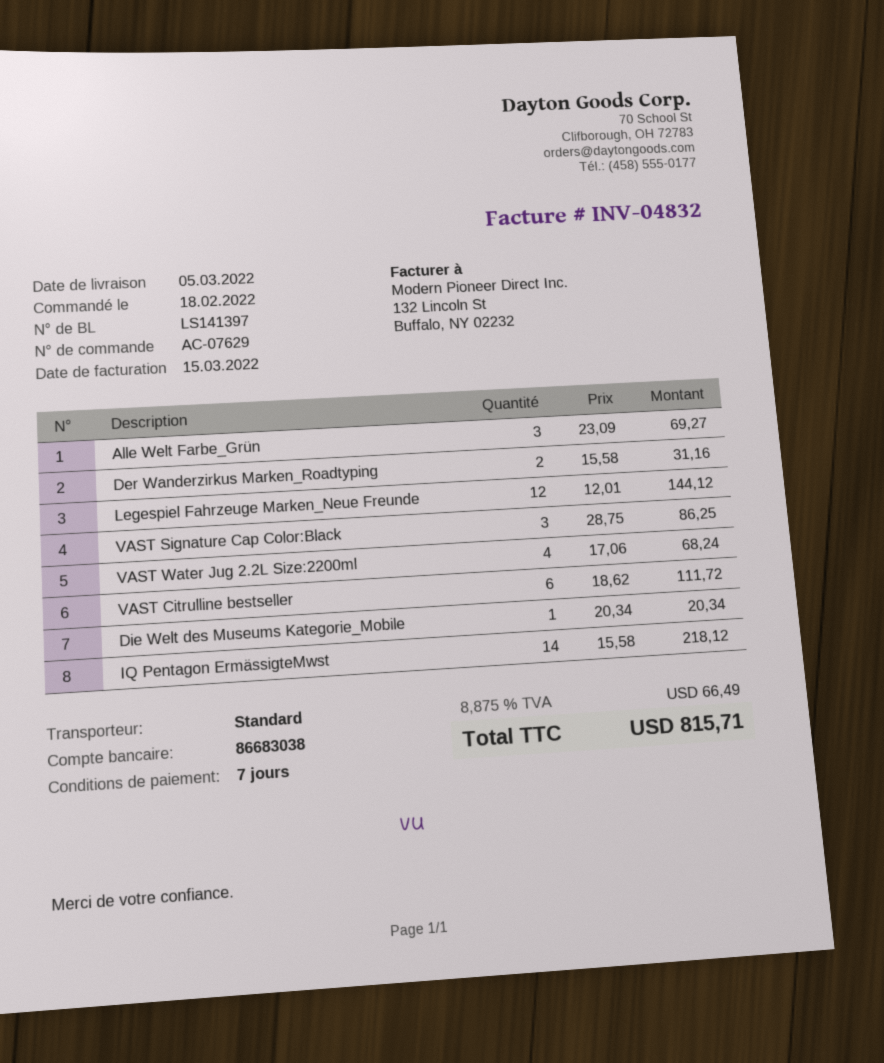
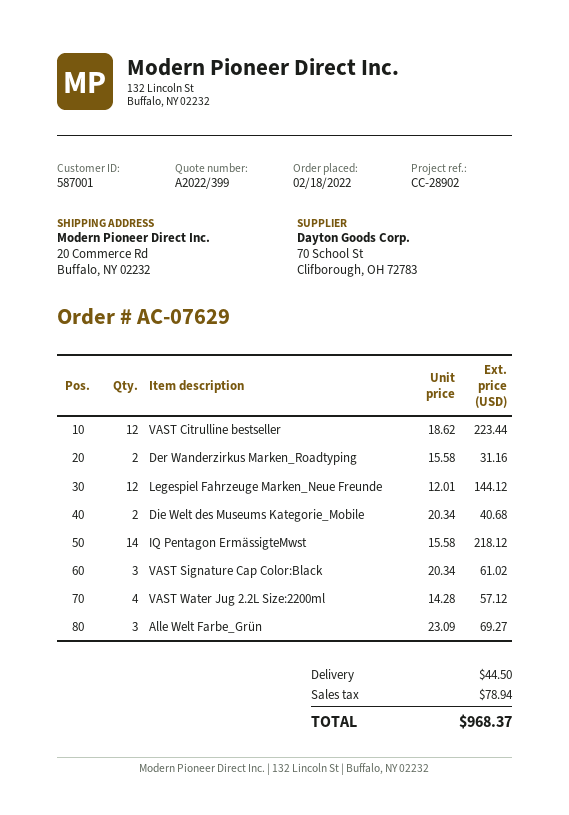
VAST Signature Cap Color:Black: 3 x 28.75 = 86.25 -> 3 x 20.34 = 61.02
VAST Water Jug 2.2L Size:2200ml: 4 x 17.06 = 68.24 -> 4 x 14.28 = 57.12
VAST Citrulline bestseller: 6 x 18.62 = 111.72 -> 12 x 18.62 = 223.44
Die Welt des Museums Kategorie_Mobile: 1 x 20.34 = 20.34 -> 2 x 20.34 = 40.68
shipping: none -> 44.50
tax: 66.49 -> 78.94
total: 815.71 -> 968.37

